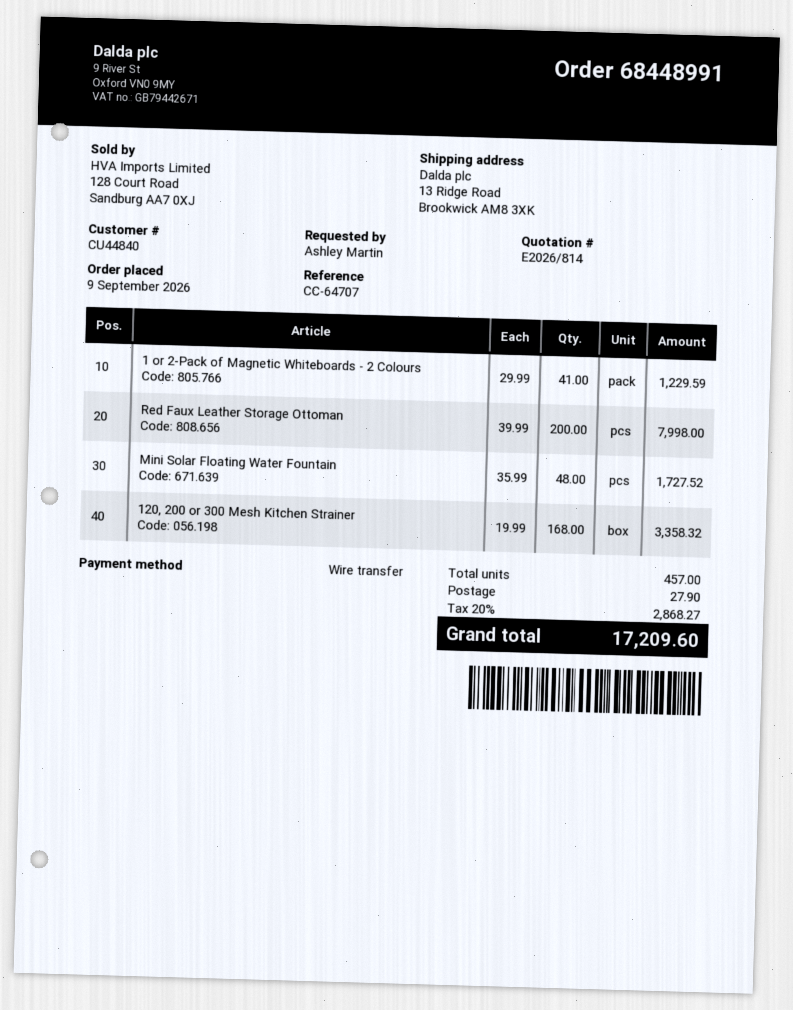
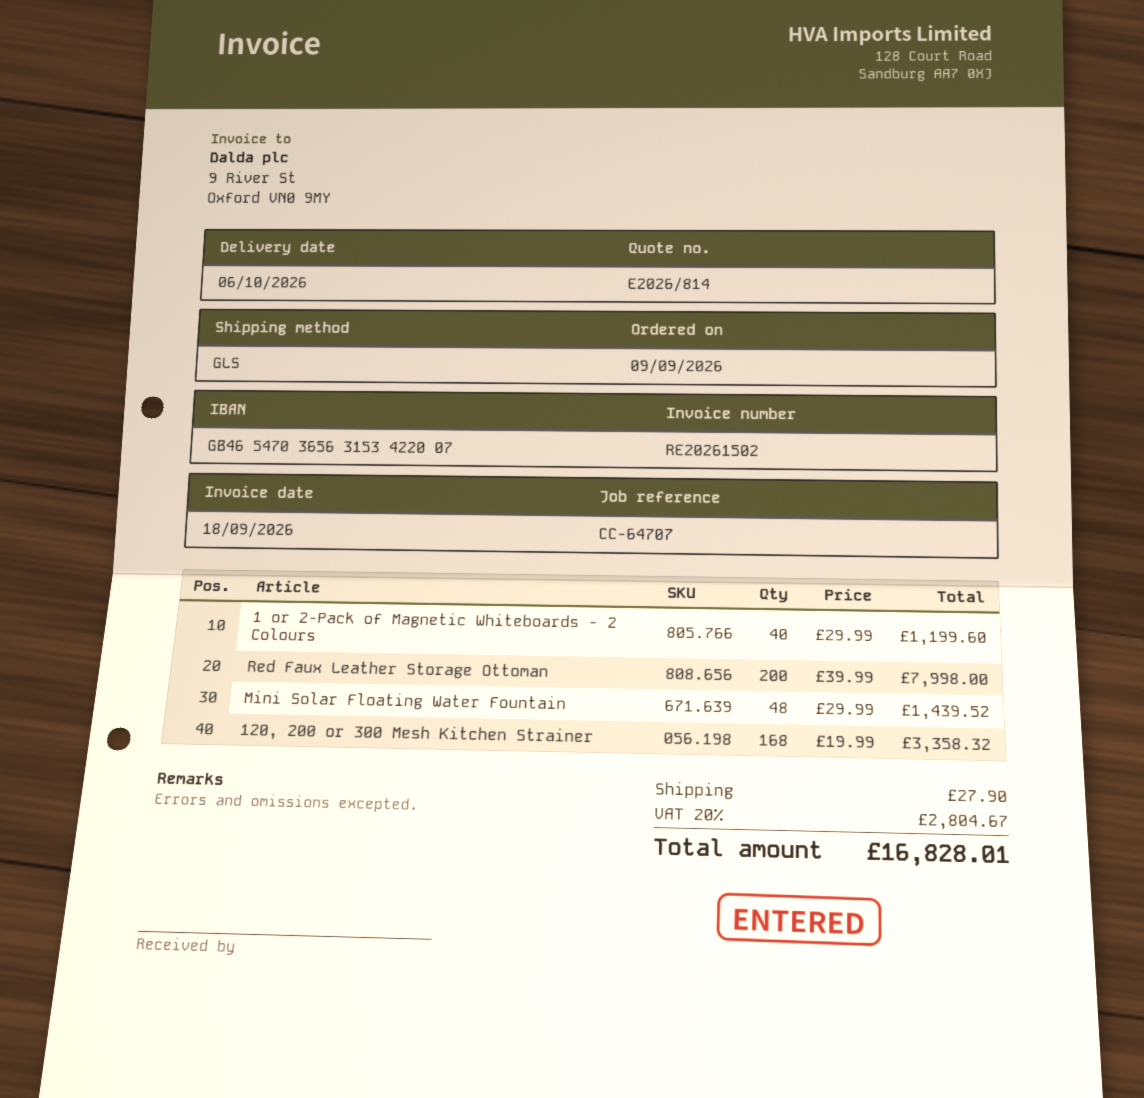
1 or 2-Pack of Magnetic Whiteboards - 2 Colours: 41 x 29.99 = 1229.59 -> 40 x 29.99 = 1199.60
Mini Solar Floating Water Fountain: 48 x 35.99 = 1727.52 -> 48 x 29.99 = 1439.52
tax: 20% = 2868.27 -> 20% = 2804.67
total: 17209.60 -> 16828.01

